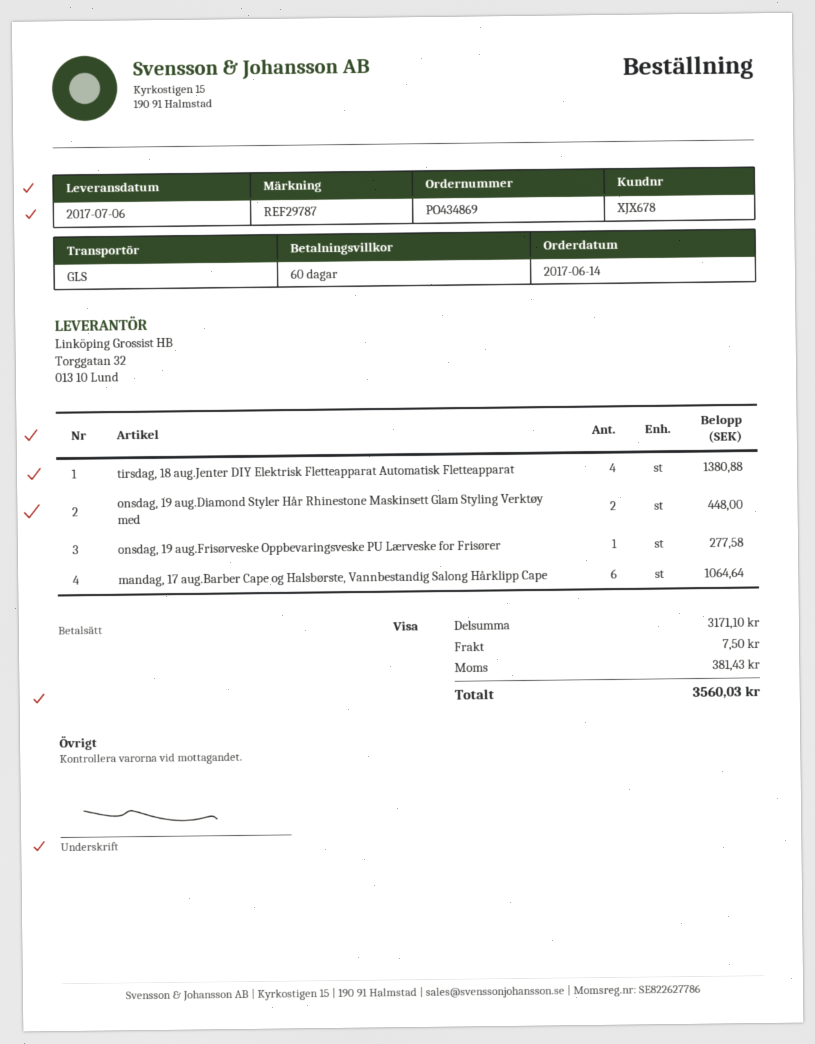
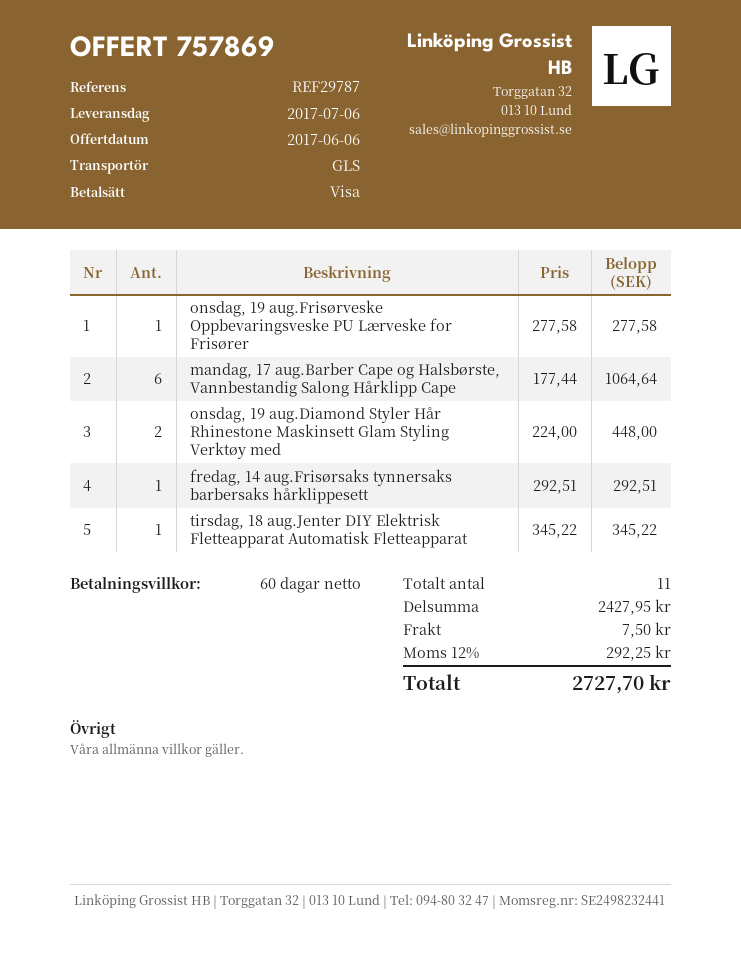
tirsdag, 18 aug.Jenter DIY Elektrisk Fletteapparat Automatisk Fletteapparat: 4 for 1380.88 -> 1 for 345.22
fredag, 14 aug.Frisørsaks tynnersaks barbersaks hårklippesett: none -> 1 for 292.51
subtotal: 3171.10 -> 2427.95
tax: 381.43 -> 292.25
total: 3560.03 -> 2727.70

